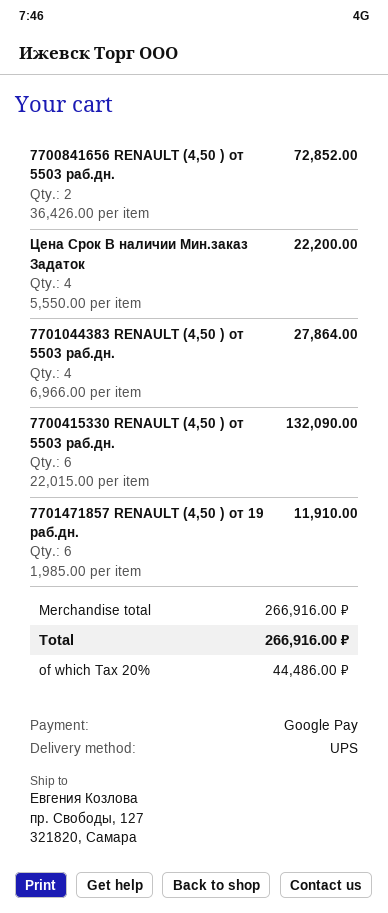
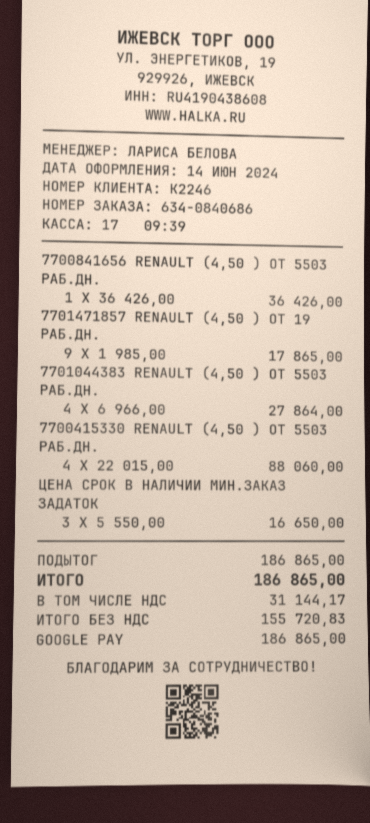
7700841656 RENAULT (4,50 ) от 5503 раб.дн.: 2 x 36426.00 = 72852.00 -> 1 x 36426.00 = 36426.00
Цена Срок В наличии Мин.заказ Задаток: 4 x 5550.00 = 22200.00 -> 3 x 5550.00 = 16650.00
7700415330 RENAULT (4,50 ) от 5503 раб.дн.: 6 x 22015.00 = 132090.00 -> 4 x 22015.00 = 88060.00
7701471857 RENAULT (4,50 ) от 19 раб.дн.: 6 x 1985.00 = 11910.00 -> 9 x 1985.00 = 17865.00
subtotal: 266916.00 -> 186865.00
tax: 44486.00 -> 31144.17
total: 266916.00 -> 186865.00

